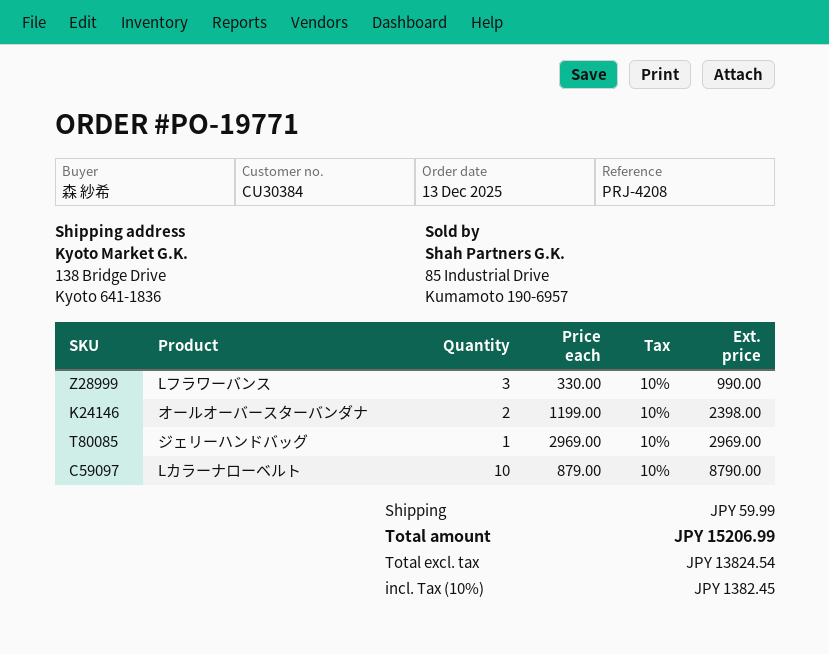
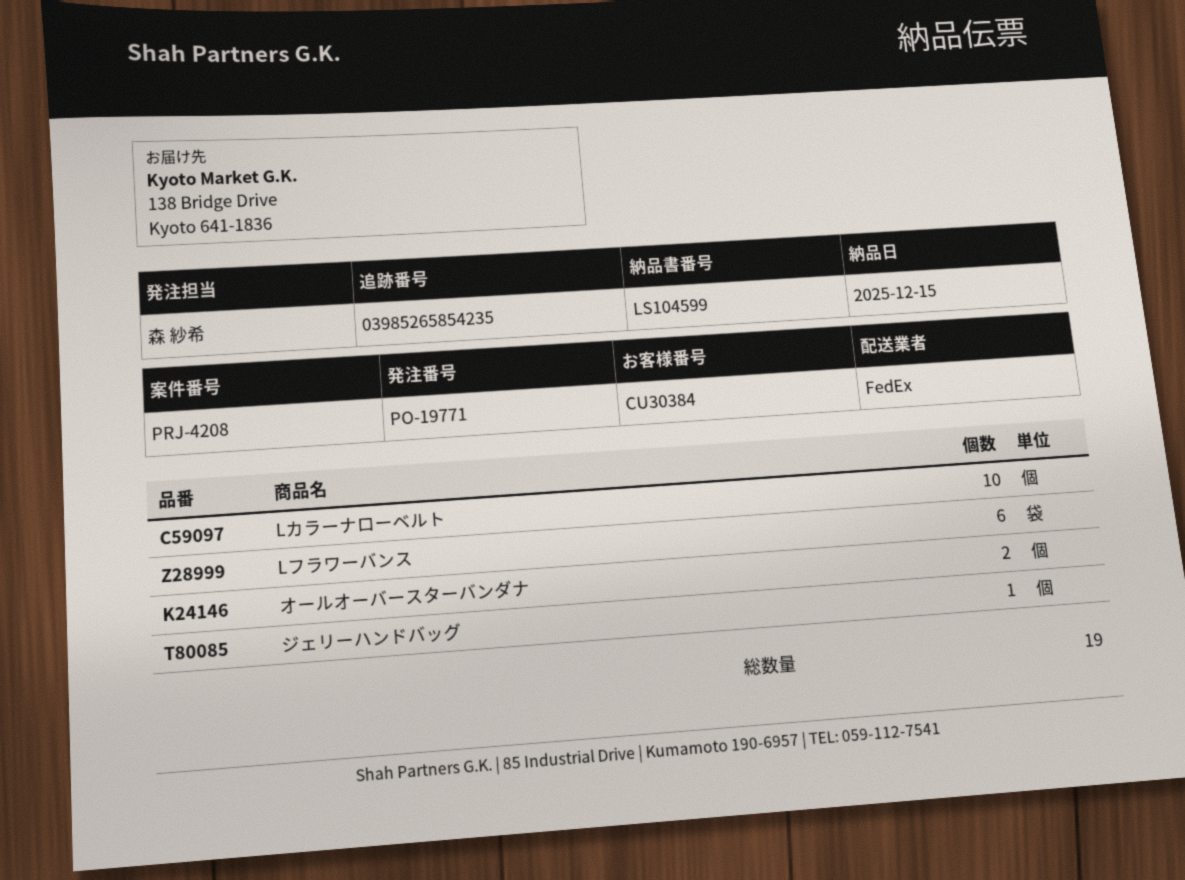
Lフラワーバンス: 3 -> 6

